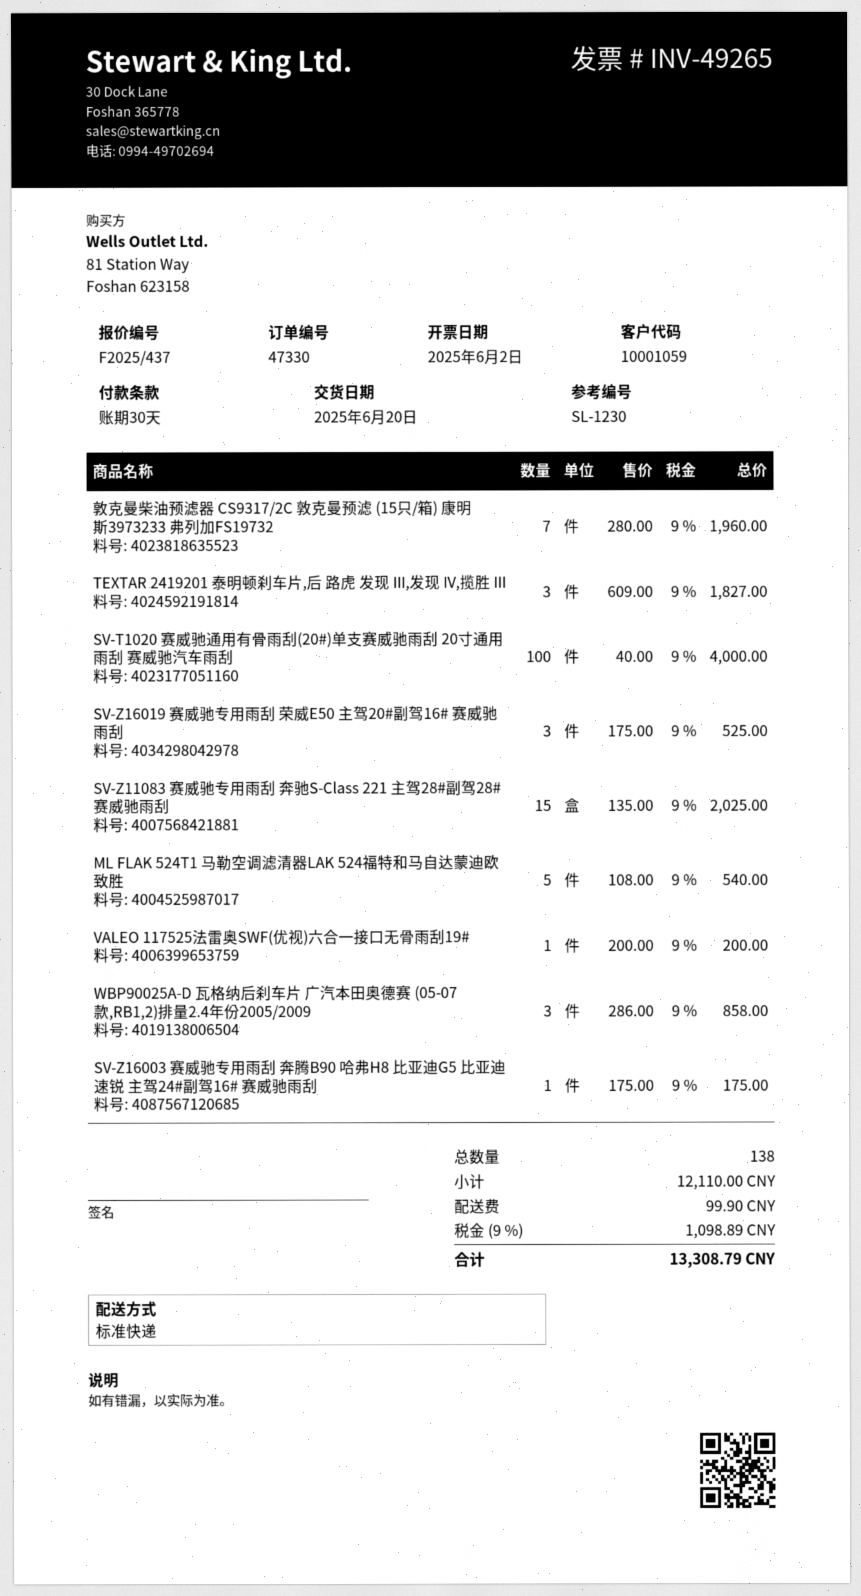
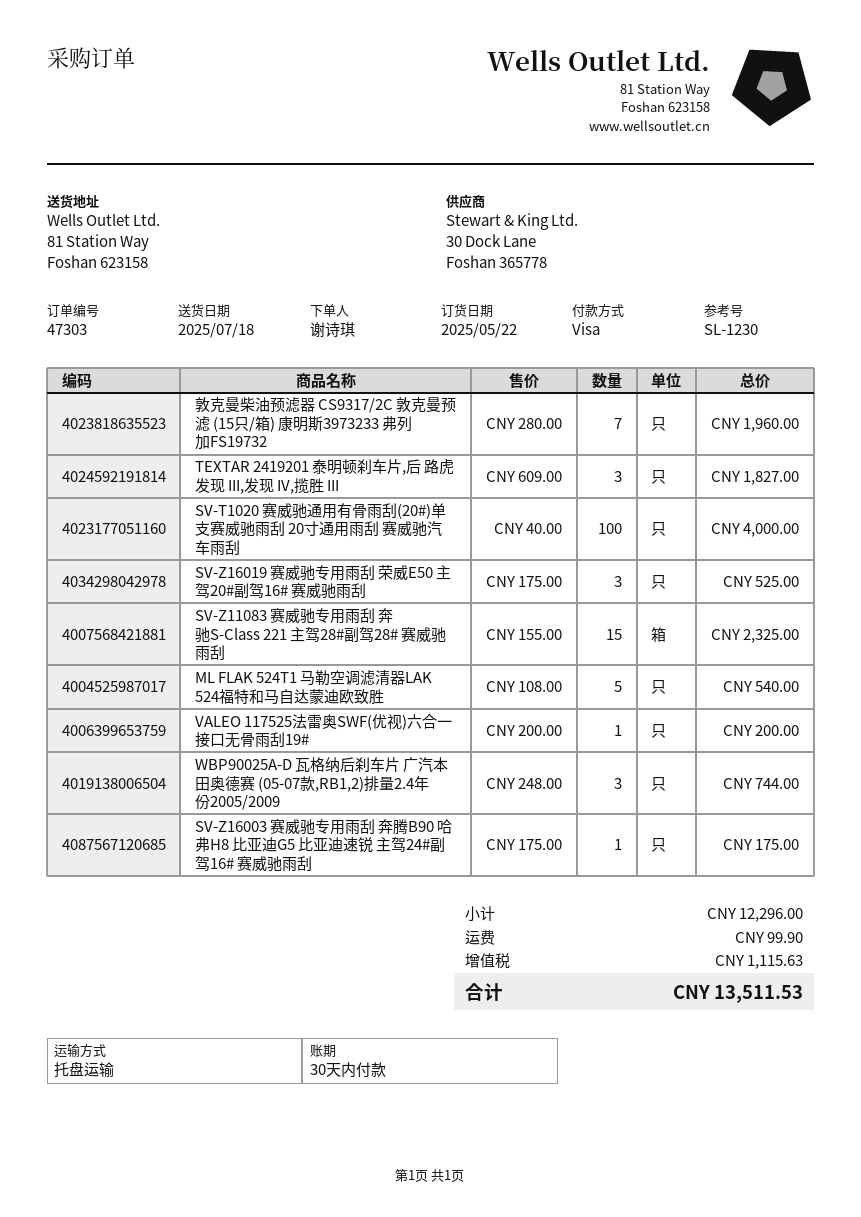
order number: 47330 -> 47303
delivery date: 2025-06-20 -> 2025-07-18
shipping method: standard -> pallet freight
SV-Z11083 赛威驰专用雨刮 奔驰S-Class 221 主驾28#副驾28# 赛威驰雨刮: 15 x 135.00 = 2025.00 -> 15 x 155.00 = 2325.00
WBP90025A-D 瓦格纳后刹车片 广汽本田奥德赛 (05-07款,RB1,2)排量2.4年份2005/2009: 3 x 286.00 = 858.00 -> 3 x 248.00 = 744.00
subtotal: 12110.00 -> 12296.00
tax: 1098.89 -> 1115.63
total: 13308.79 -> 13511.53

